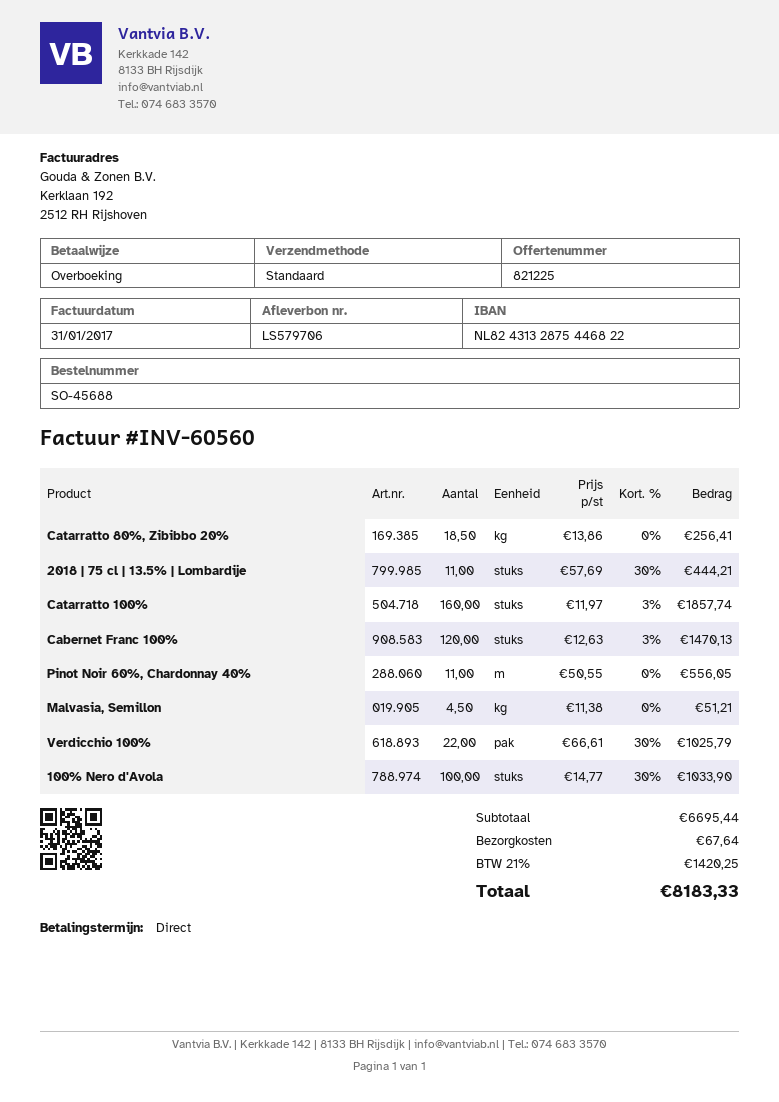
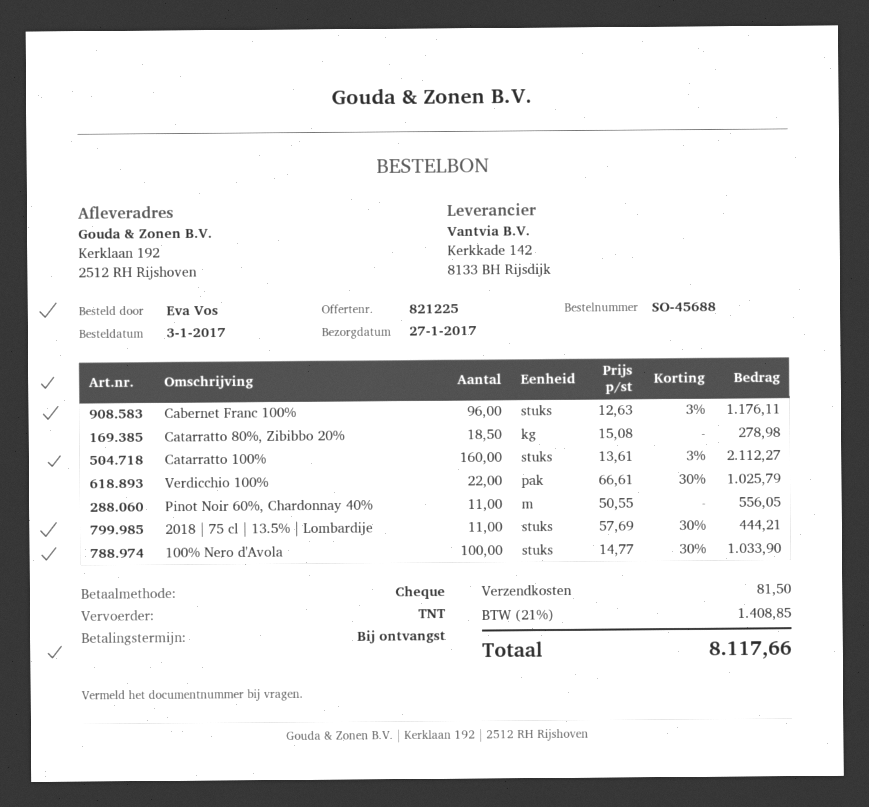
payment method: bank transfer -> cheque
shipping method: standard -> TNT
Catarratto 80%, Zibibbo 20%: 18.5 x 13.86 = 256.41 -> 18.5 x 15.08 = 278.98
Catarratto 100%: 160 x 11.97 - 3% = 1857.74 -> 160 x 13.61 - 3% = 2112.27
Cabernet Franc 100%: 120 x 12.63 - 3% = 1470.13 -> 96 x 12.63 - 3% = 1176.11
Malvasia, Semillon: 4.5 x 11.38 = 51.21 -> none
shipping: 67.64 -> 81.50
tax: 21% = 1420.25 -> 21% = 1408.85
total: 8183.33 -> 8117.66

